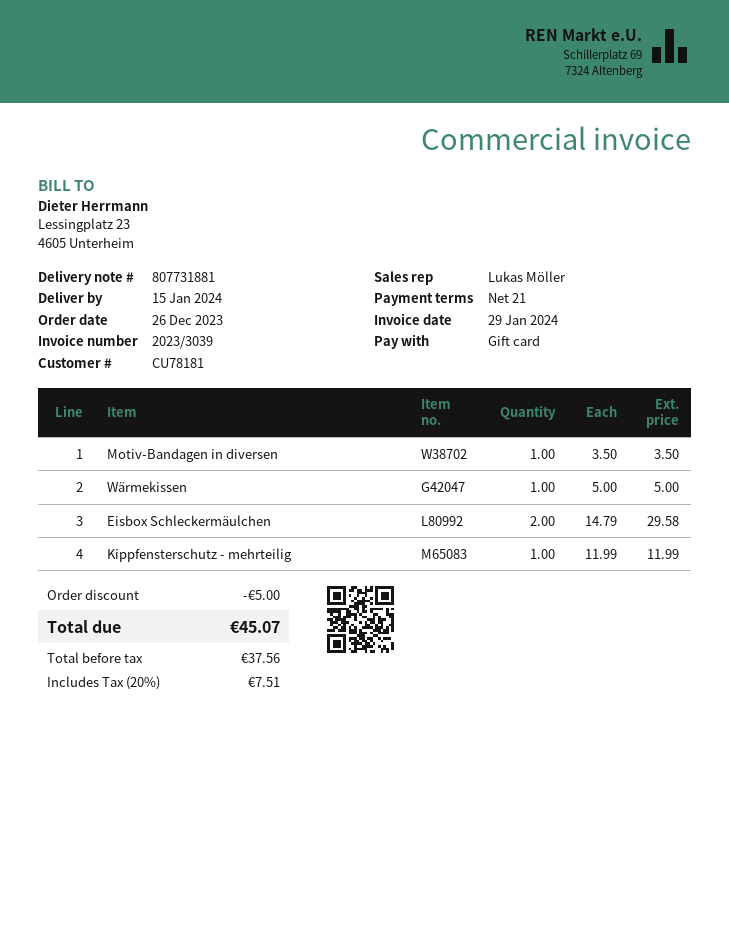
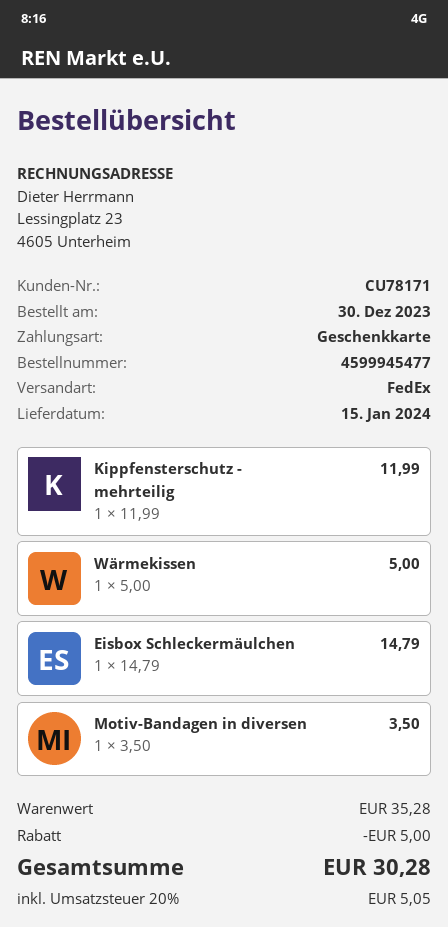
order date: 2023-12-26 -> 2023-12-30
customer number: CU78181 -> CU78171
Eisbox Schleckermäulchen: 2 x 14.79 = 29.58 -> 1 x 14.79 = 14.79
tax: 20% = 7.51 -> 20% = 5.05
total: 45.07 -> 30.28

